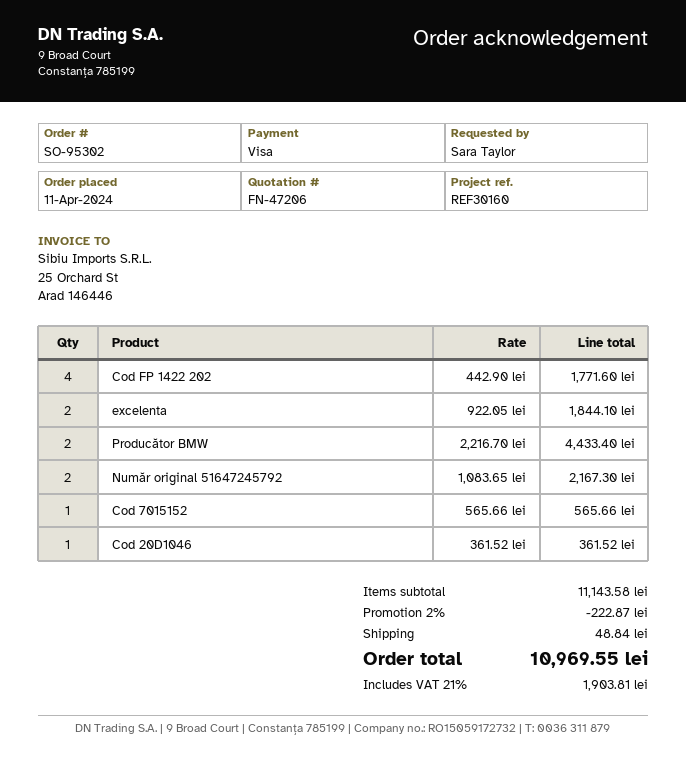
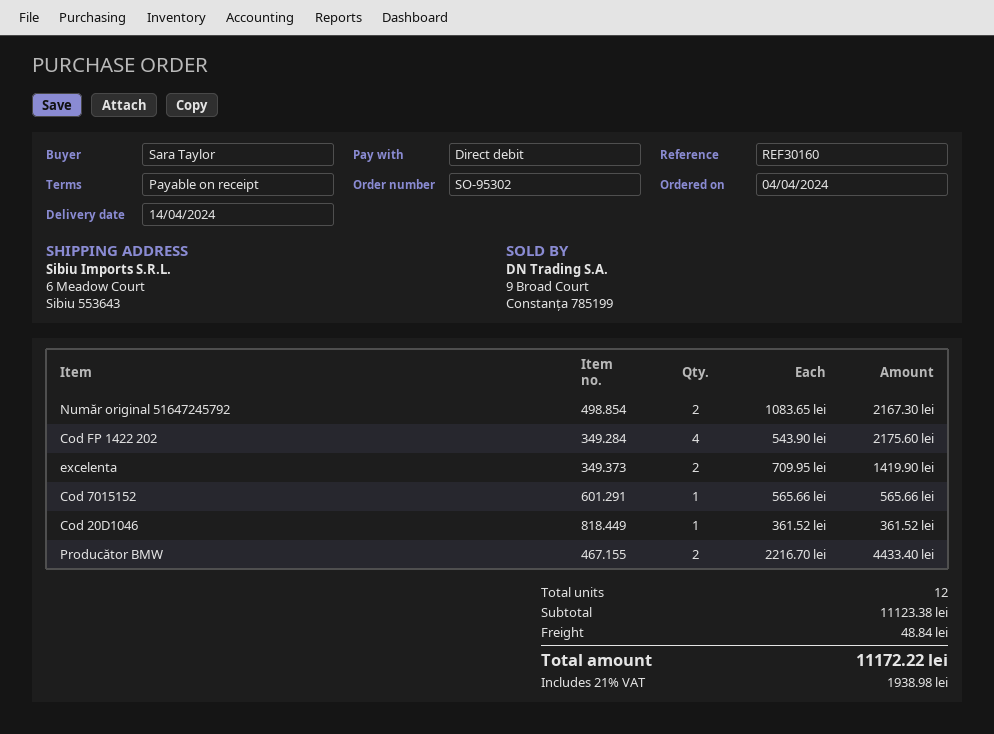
order date: 2024-04-11 -> 2024-04-04
payment method: Visa -> direct debit
Cod FP 1422 202: 4 x 442.90 = 1771.60 -> 4 x 543.90 = 2175.60
excelenta: 2 x 922.05 = 1844.10 -> 2 x 709.95 = 1419.90
subtotal: 11143.58 -> 11123.38
discount: 2% = 222.87 -> none
tax: 21% = 1903.81 -> 21% = 1938.98
total: 10969.55 -> 11172.22

